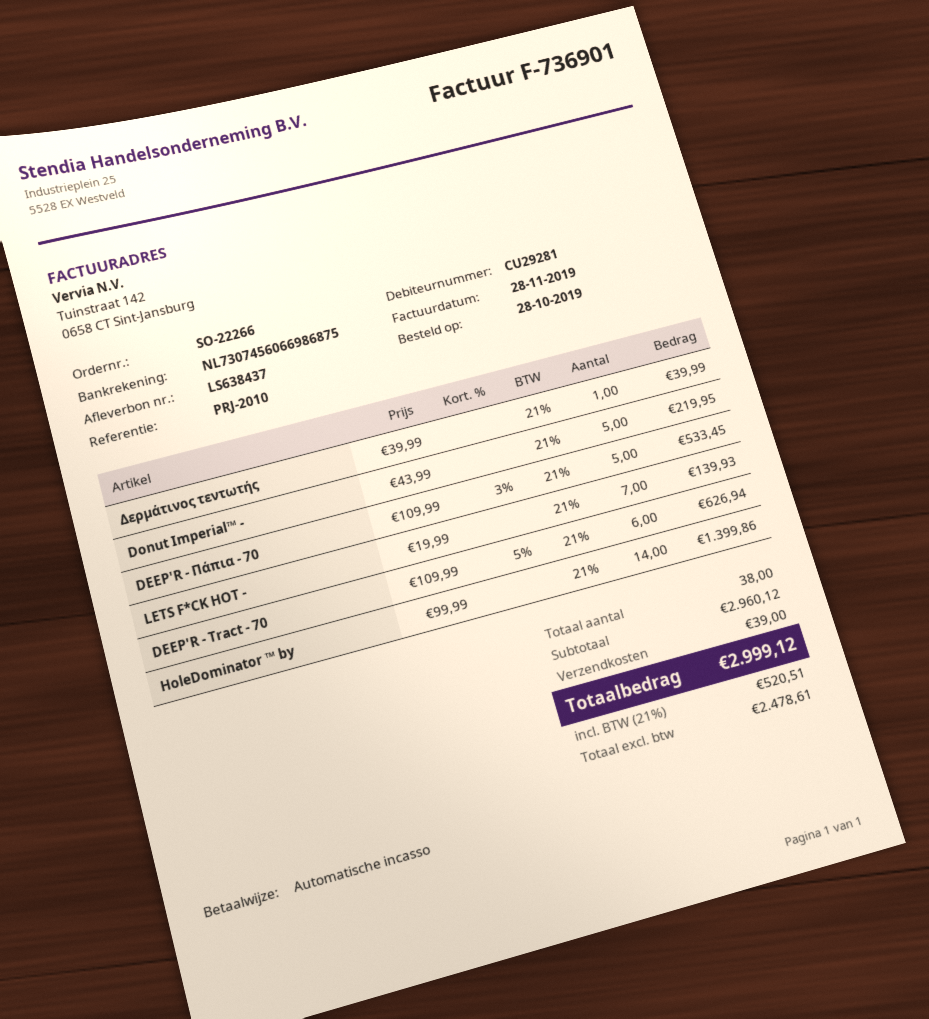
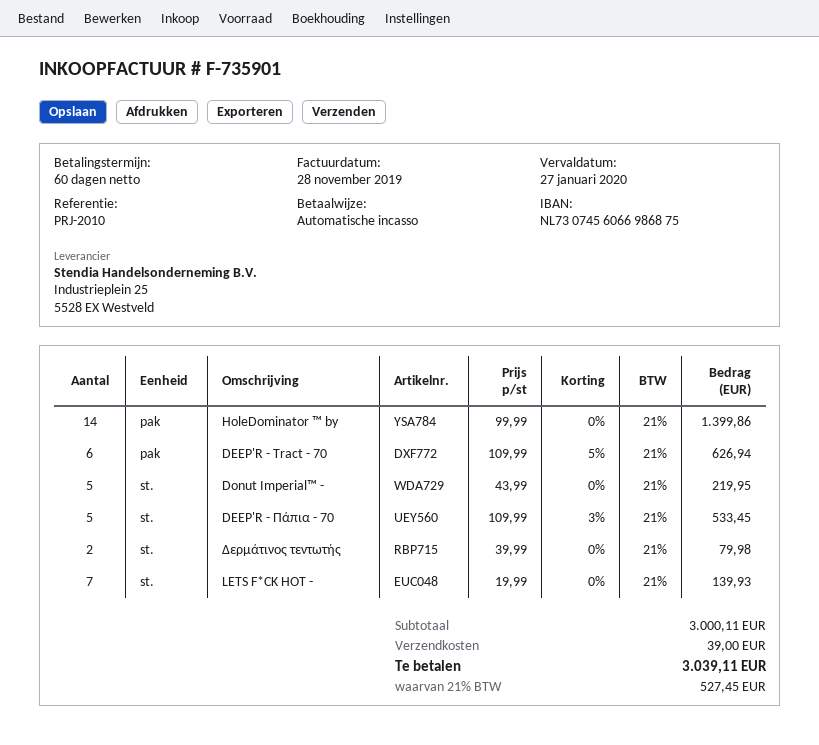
invoice number: F-736901 -> F-735901
Δερμάτινος τεντωτής: 1 x 39.99 = 39.99 -> 2 x 39.99 = 79.98
subtotal: 2960.12 -> 3000.11
tax: 21% = 520.51 -> 21% = 527.45
total: 2999.12 -> 3039.11

